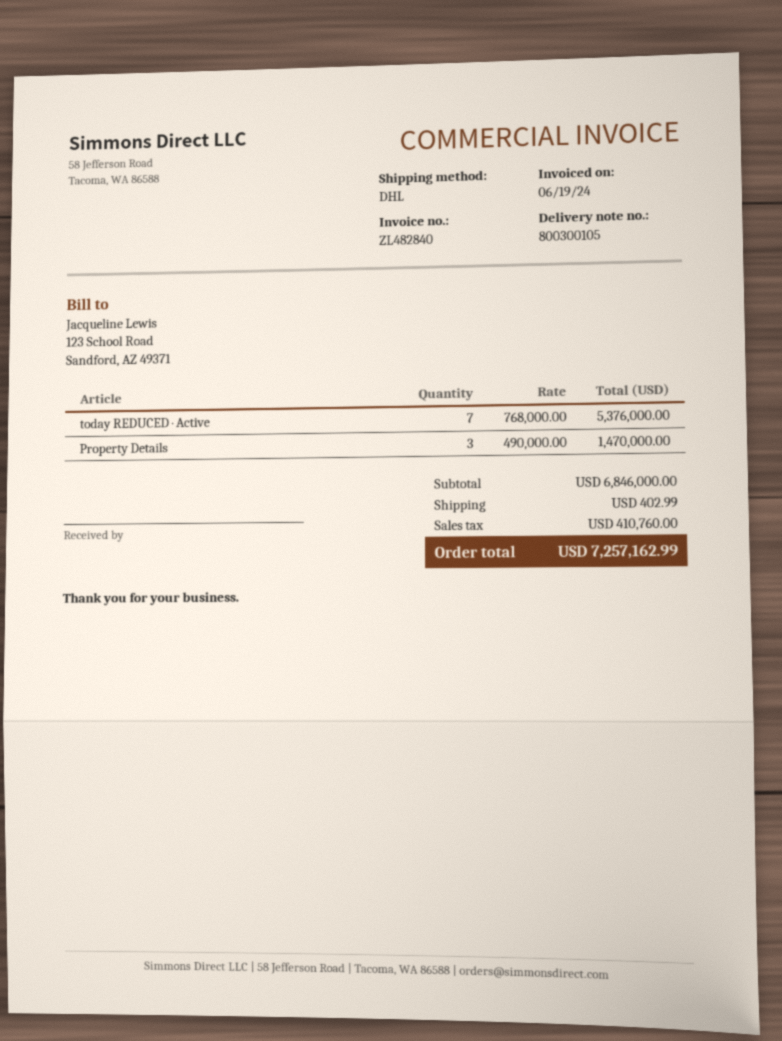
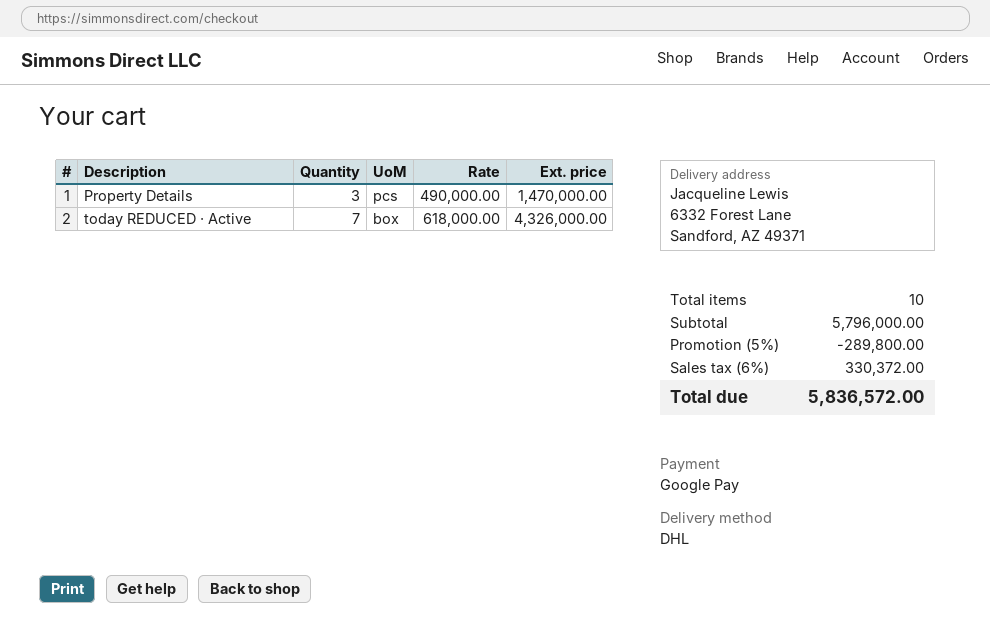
today REDUCED · Active: 7 x 768000.00 = 5376000.00 -> 7 x 618000.00 = 4326000.00
subtotal: 6846000.00 -> 5796000.00
discount: none -> 5% = 289800.00
shipping: 402.99 -> none
tax: 410760.00 -> 330372.00
total: 7257162.99 -> 5836572.00

